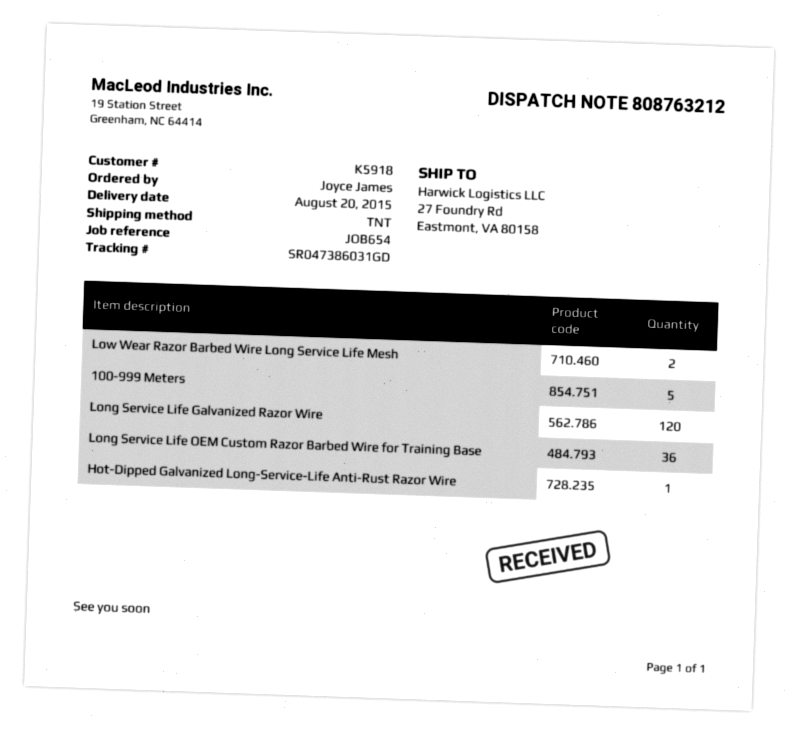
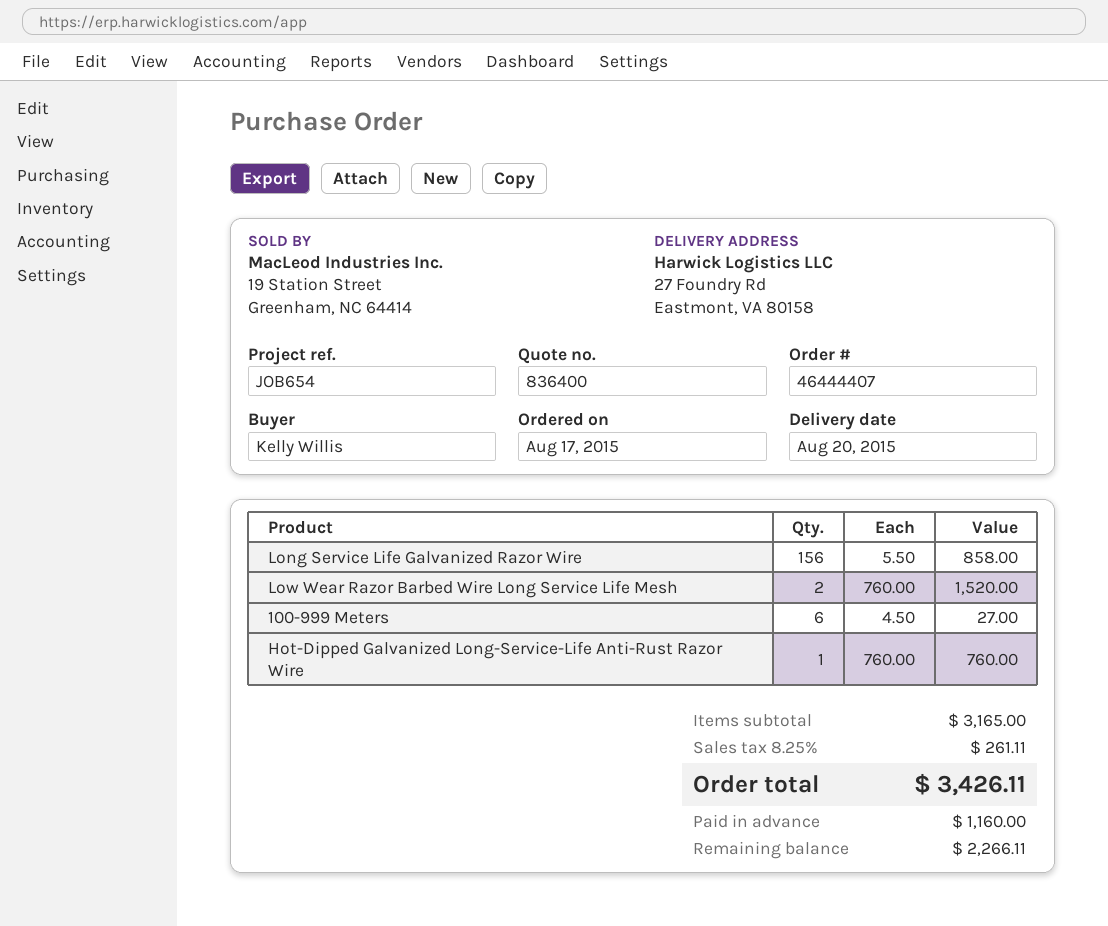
ordered by: Joyce James -> Kelly Willis
100-999 Meters: 5 -> 6
Long Service Life Galvanized Razor Wire: 120 -> 156
Long Service Life OEM Custom Razor Barbed Wire for Training Base: 36 -> none

